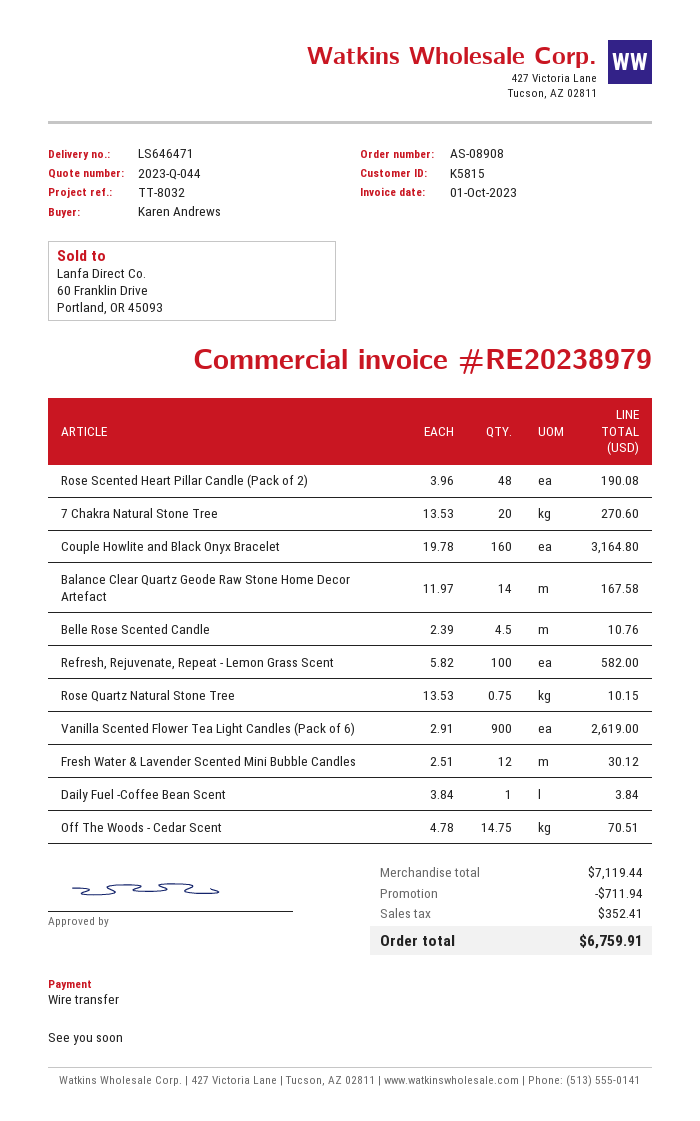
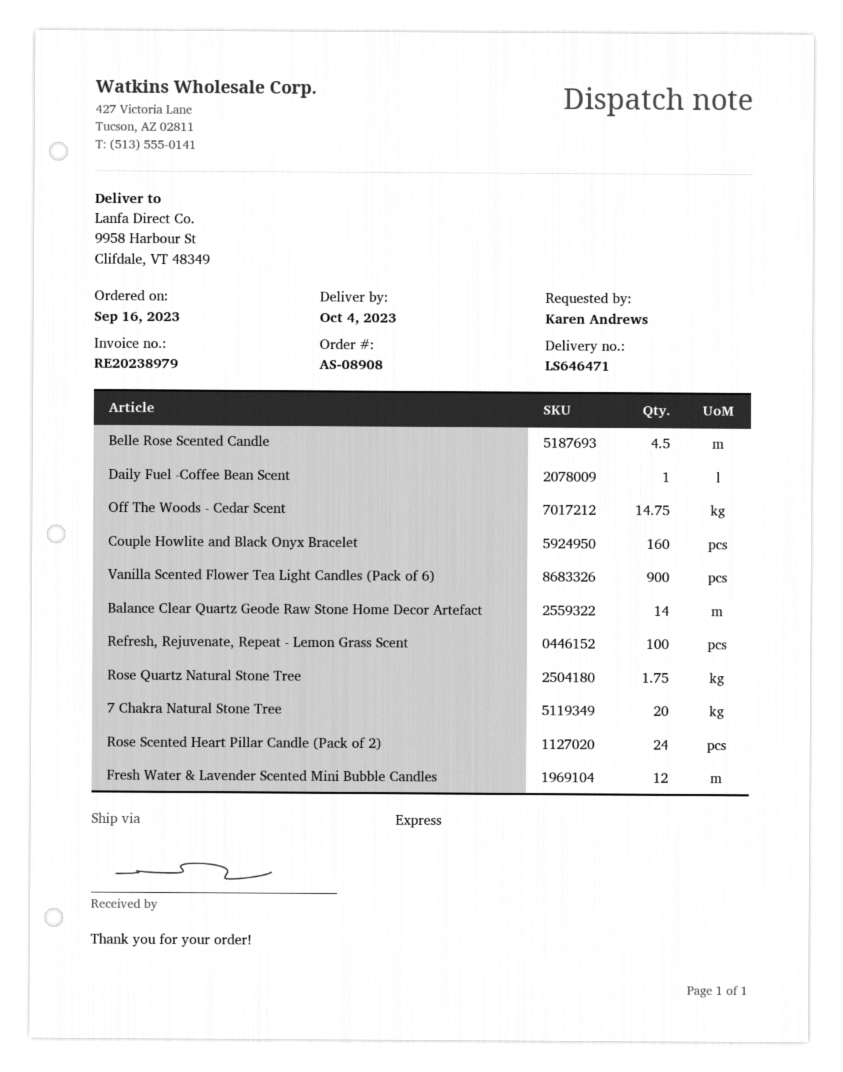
Rose Scented Heart Pillar Candle (Pack of 2): 48 -> 24
Rose Quartz Natural Stone Tree: 0.75 -> 1.75

